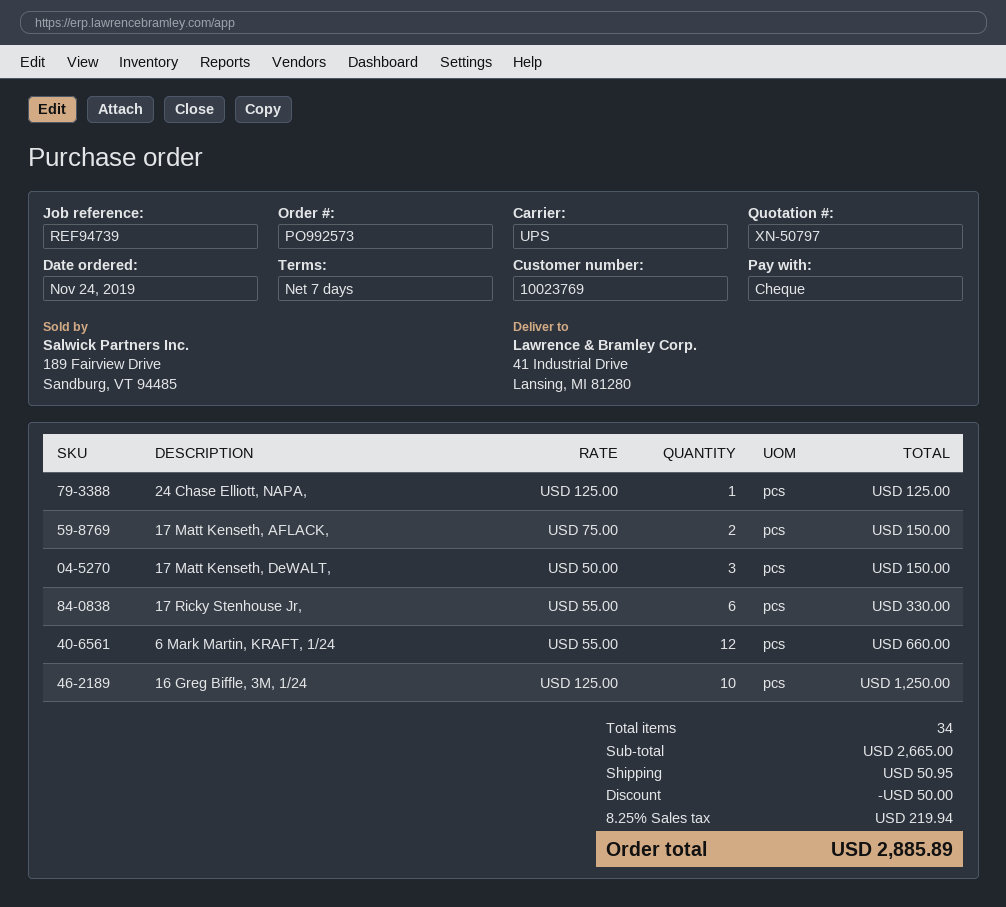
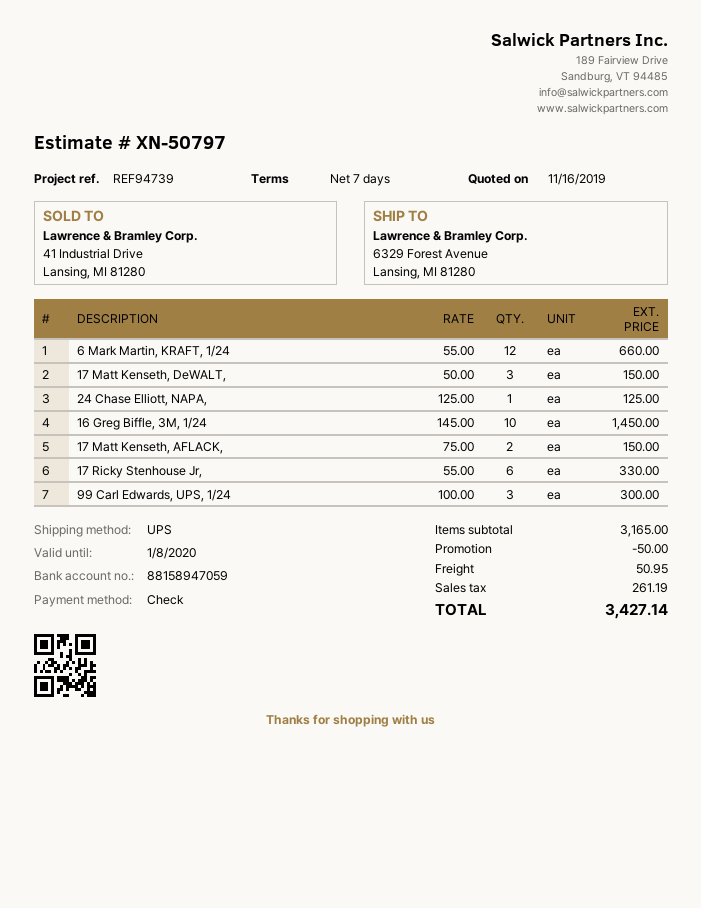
ship to: 41 Industrial Drive, Lansing, MI 81280 -> 6329 Forest Avenue, Lansing, MI 81280
16 Greg Biffle, 3M, 1/24: 10 x 125.00 = 1250.00 -> 10 x 145.00 = 1450.00
99 Carl Edwards, UPS, 1/24: none -> 3 x 100.00 = 300.00
subtotal: 2665.00 -> 3165.00
tax: 219.94 -> 261.19
total: 2885.89 -> 3427.14

